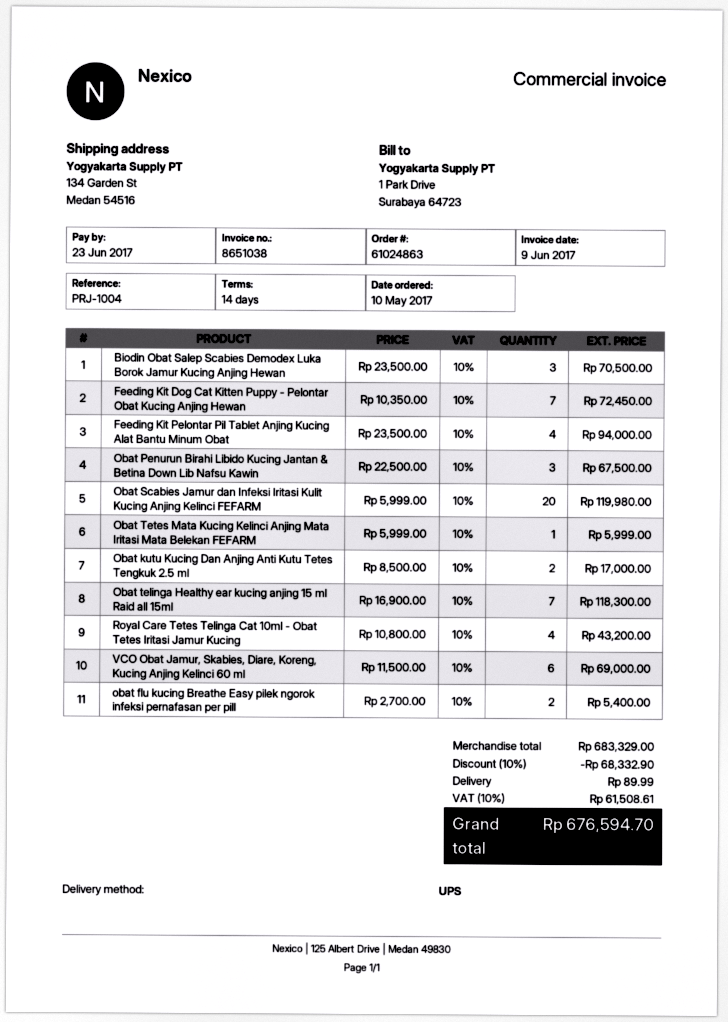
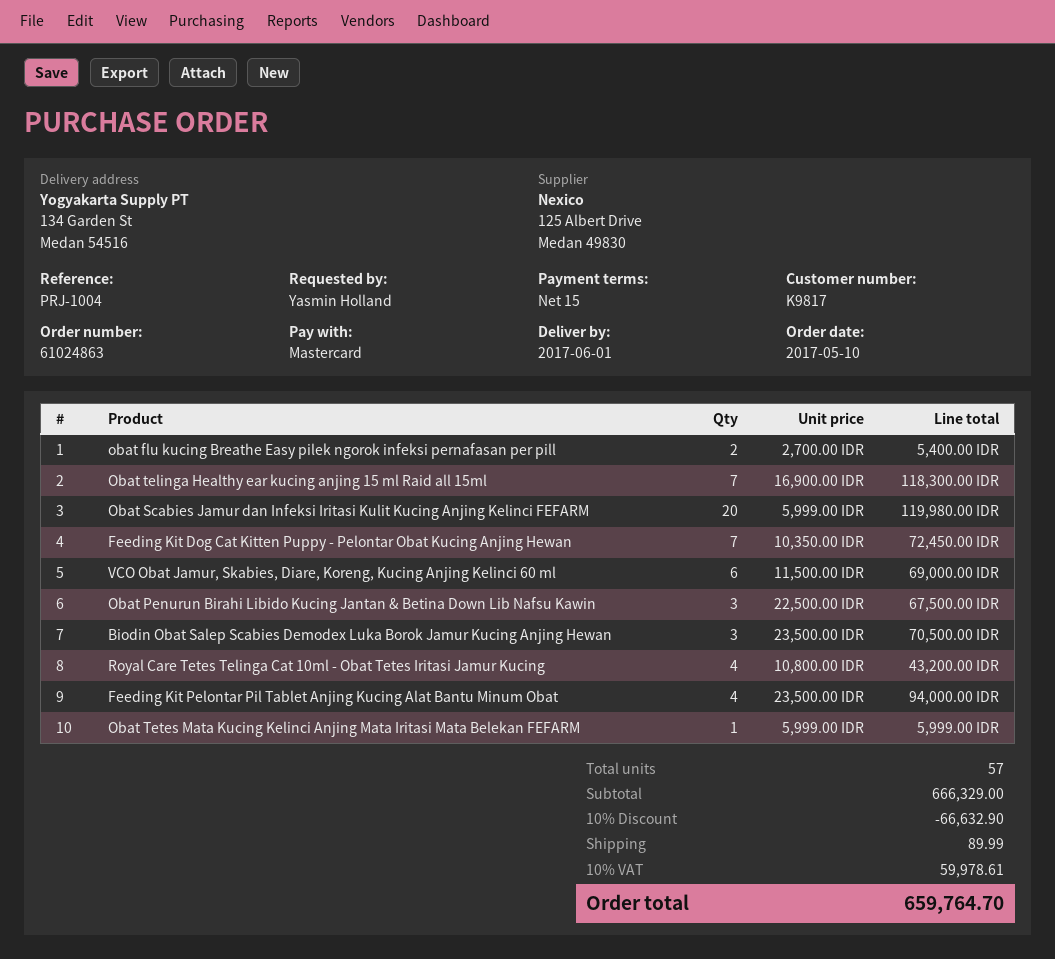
payment terms: 14 days -> 15 days
Obat kutu Kucing Dan Anjing Anti Kutu Tetes Tengkuk 2.5 ml: 2 x 8500.00 = 17000.00 -> none
subtotal: 683329.00 -> 666329.00
discount: 10% = 68332.90 -> 10% = 66632.90
tax: 10% = 61508.61 -> 10% = 59978.61
total: 676594.70 -> 659764.70

